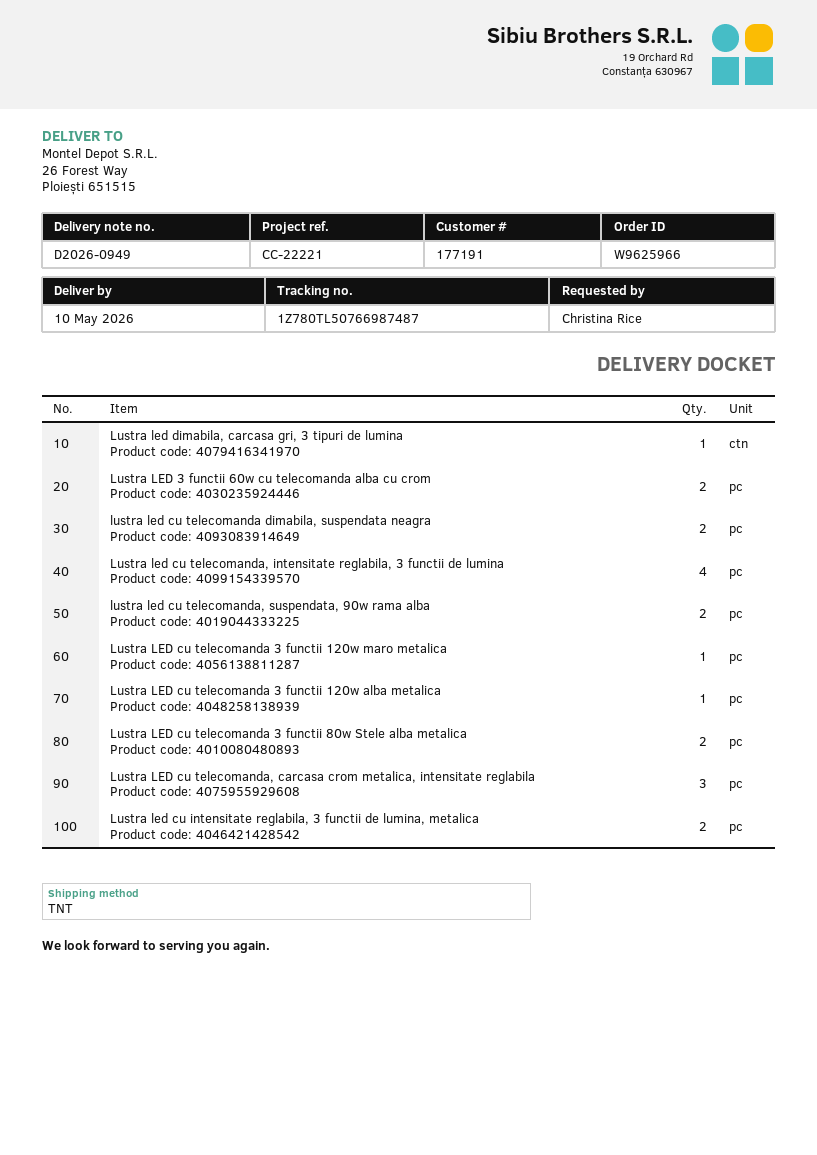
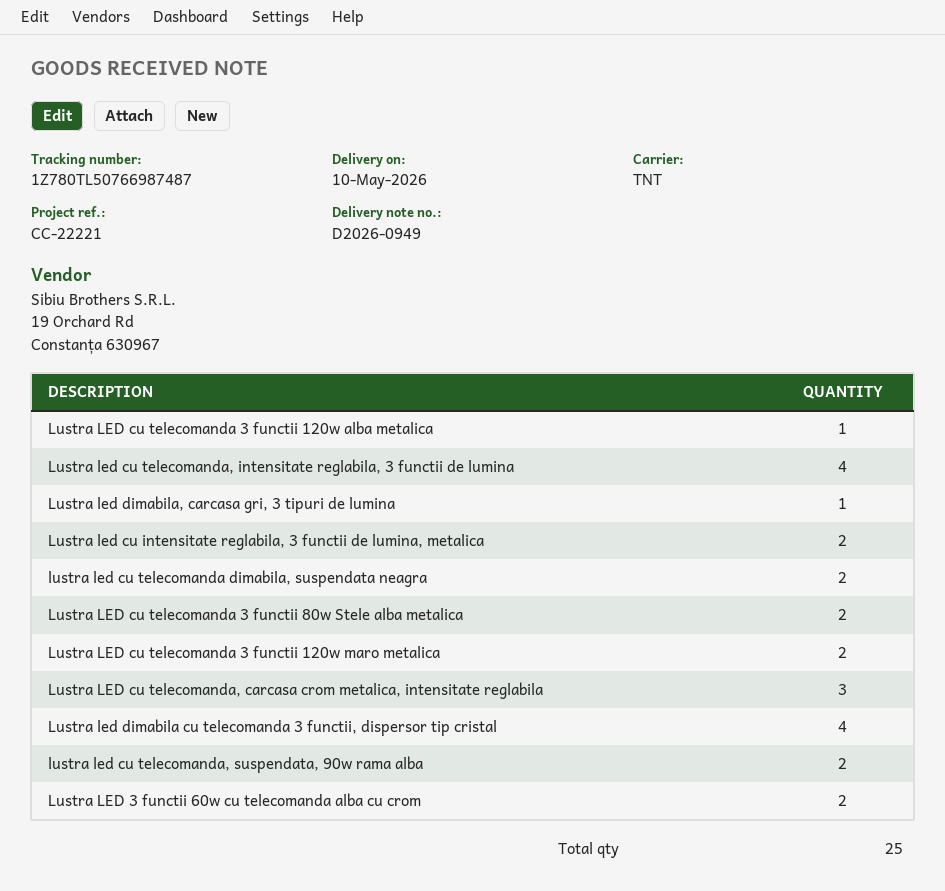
Lustra LED cu telecomanda 3 functii 120w maro metalica: 1 -> 2
Lustra led dimabila cu telecomanda 3 functii, dispersor tip cristal: none -> 4

